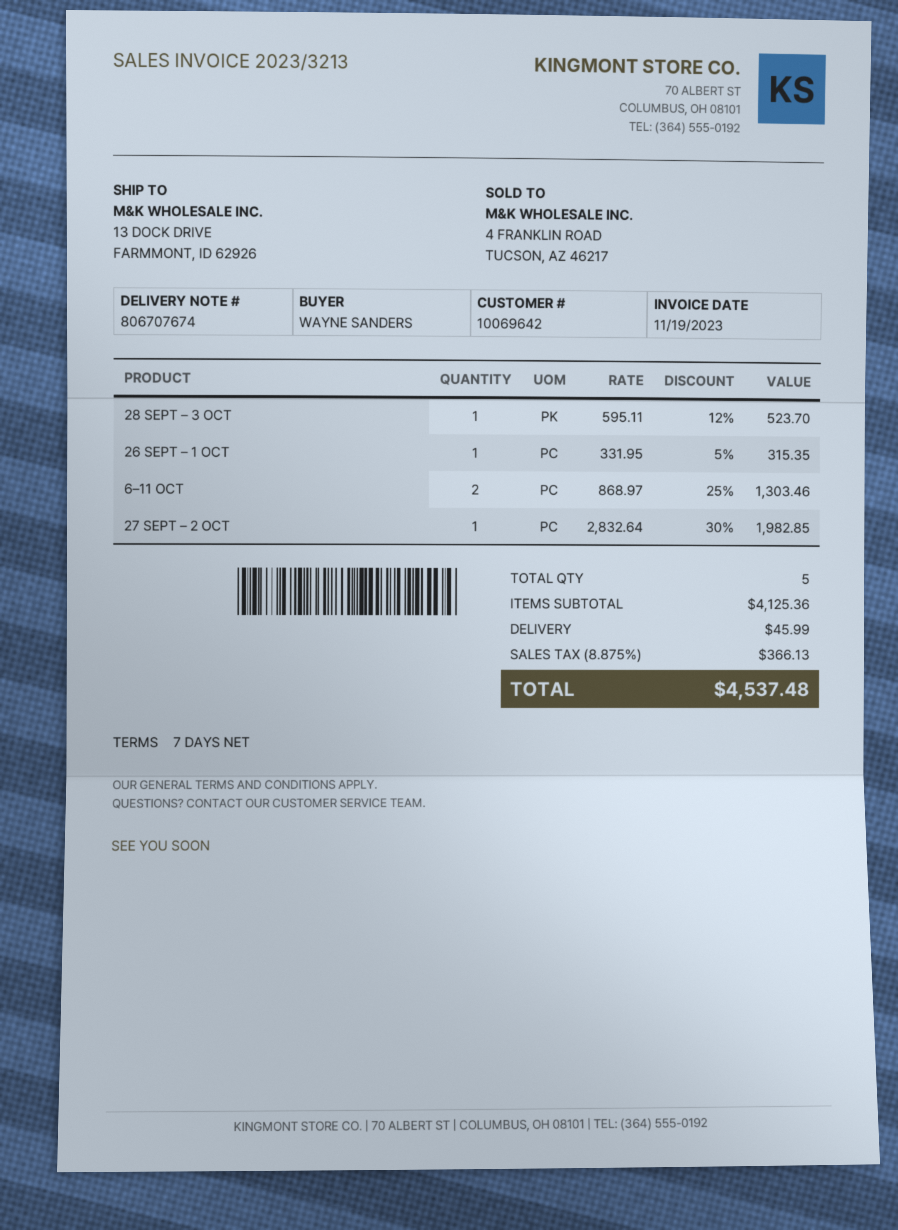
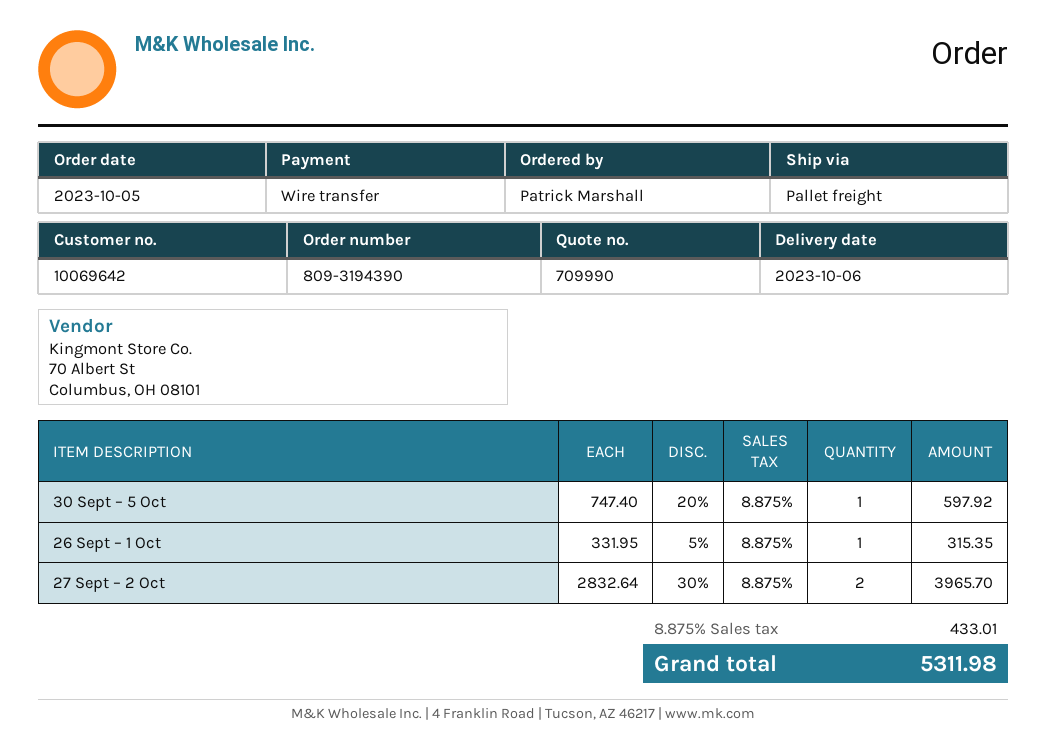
ordered by: WAYNE SANDERS -> Patrick Marshall
28 SEPT – 3 OCT: 1 x 595.11 - 12% = 523.70 -> none
6–11 OCT: 2 x 868.97 - 25% = 1303.46 -> none
27 SEPT – 2 OCT: 1 x 2832.64 - 30% = 1982.85 -> 2 x 2832.64 - 30% = 3965.70
30 Sept – 5 Oct: none -> 1 x 747.40 - 20% = 597.92
shipping: 45.99 -> none
tax: 8.875% = 366.13 -> 8.875% = 433.01
total: 4537.48 -> 5311.98

